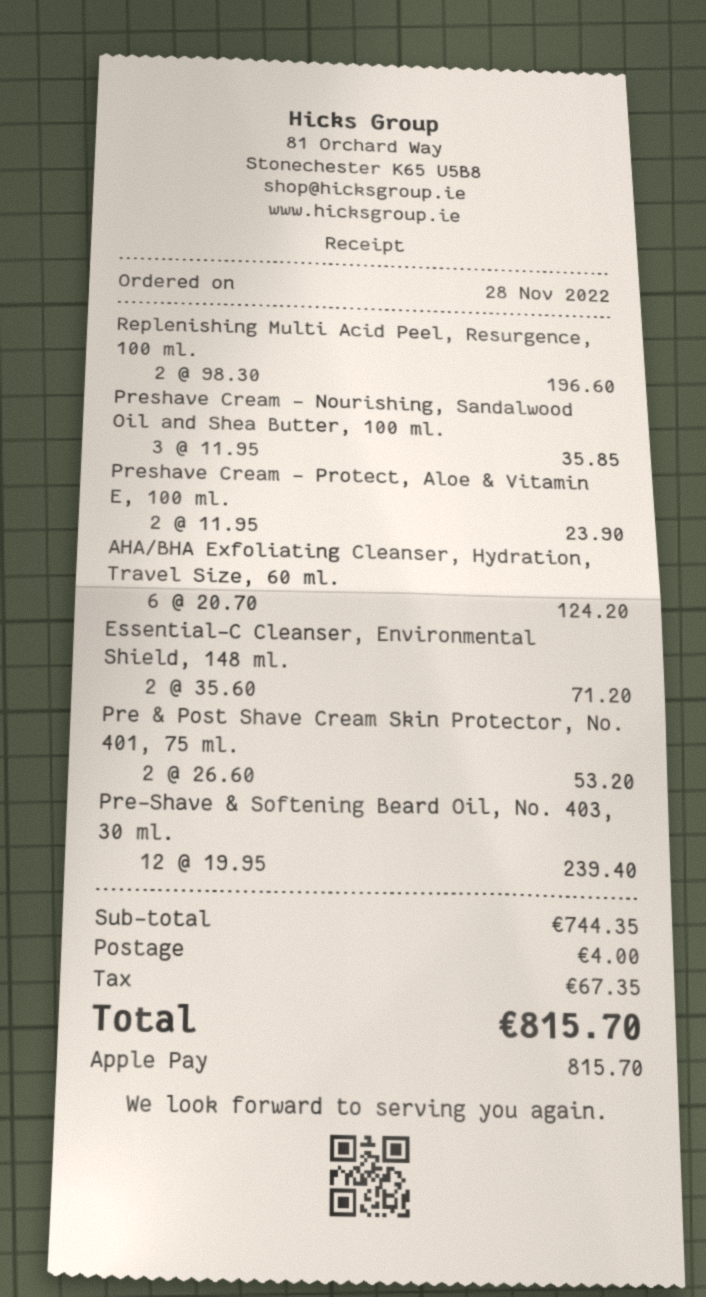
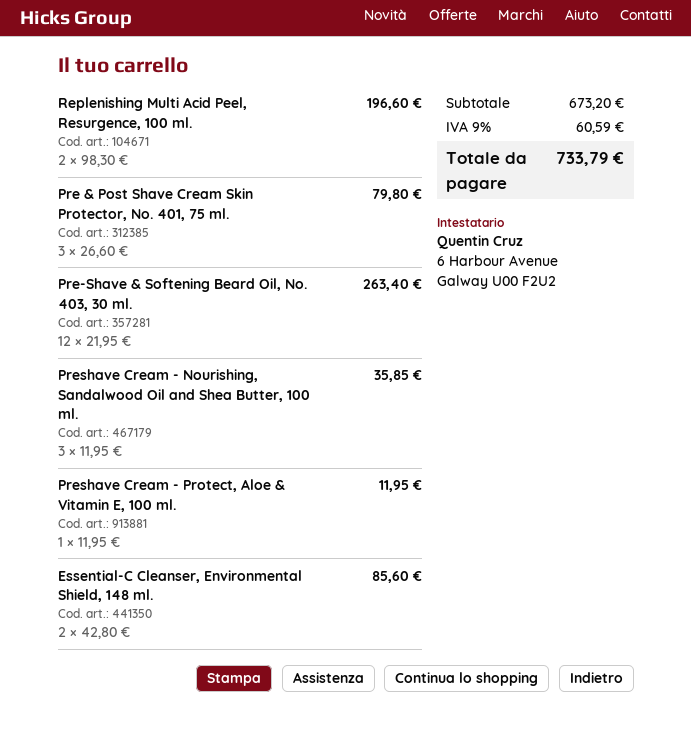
Preshave Cream - Protect, Aloe & Vitamin E, 100 ml.: 2 x 11.95 = 23.90 -> 1 x 11.95 = 11.95
AHA/BHA Exfoliating Cleanser, Hydration, Travel Size, 60 ml.: 6 x 20.70 = 124.20 -> none
Essential-C Cleanser, Environmental Shield, 148 ml.: 2 x 35.60 = 71.20 -> 2 x 42.80 = 85.60
Pre & Post Shave Cream Skin Protector, No. 401, 75 ml.: 2 x 26.60 = 53.20 -> 3 x 26.60 = 79.80
Pre-Shave & Softening Beard Oil, No. 403, 30 ml.: 12 x 19.95 = 239.40 -> 12 x 21.95 = 263.40
subtotal: 744.35 -> 673.20
shipping: 4.00 -> none
tax: 67.35 -> 60.59
total: 815.70 -> 733.79

